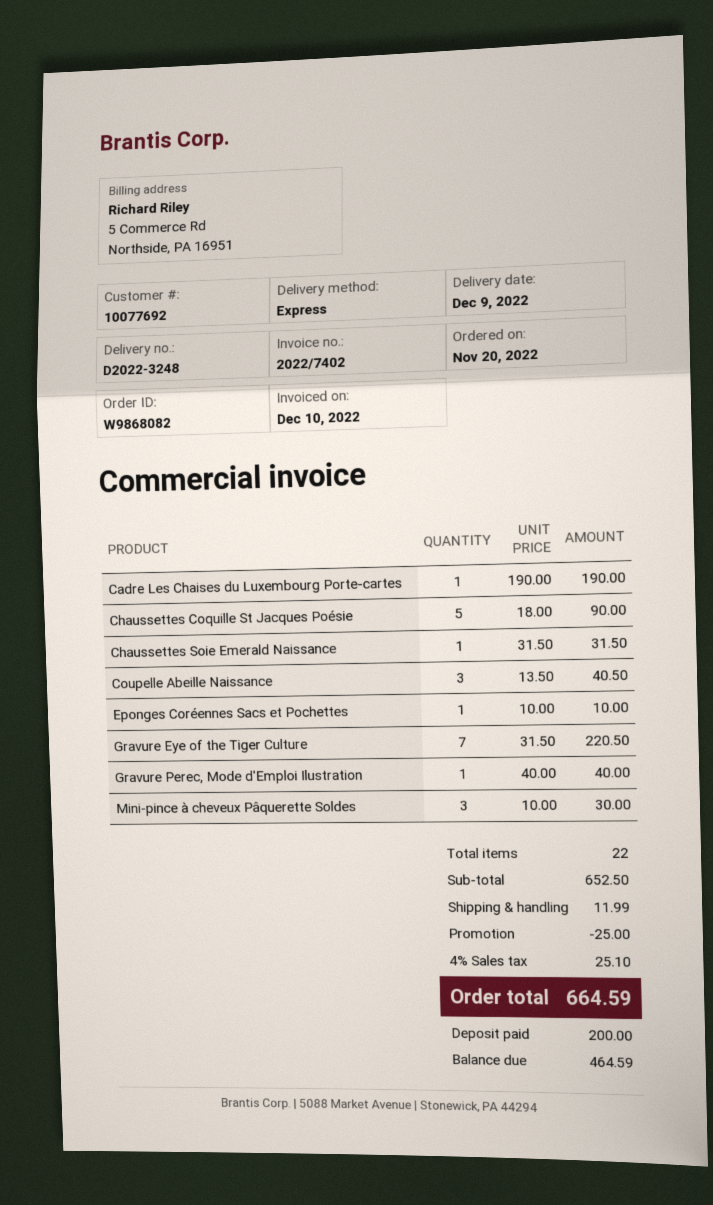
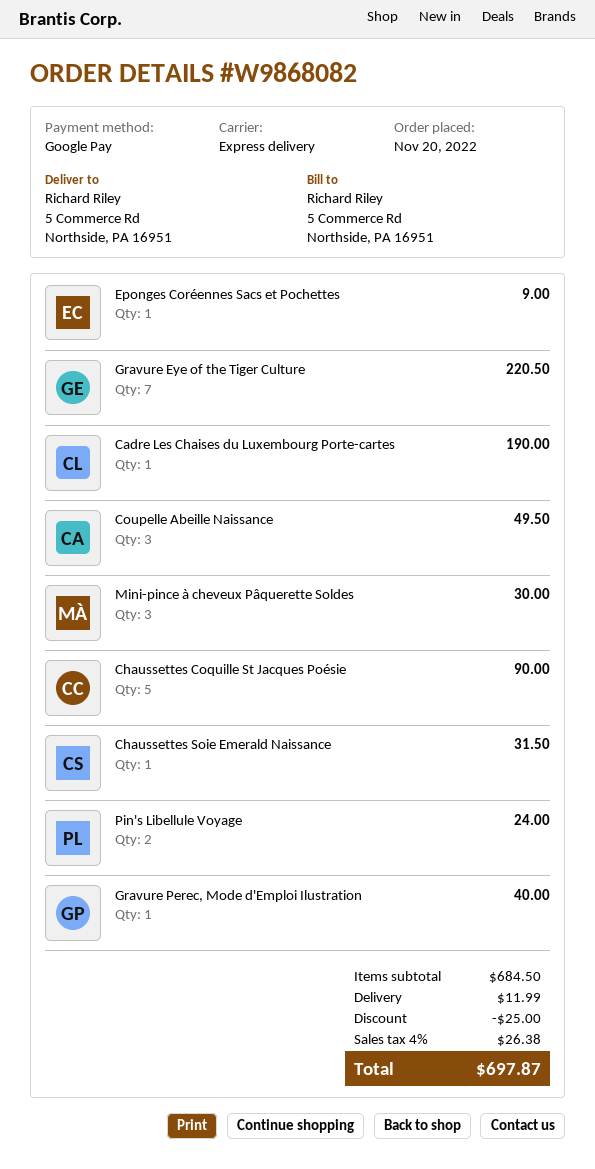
Coupelle Abeille Naissance: 3 for 40.50 -> 3 for 49.50
Eponges Coréennes Sacs et Pochettes: 1 for 10.00 -> 1 for 9.00
Pin's Libellule Voyage: none -> 2 for 24.00
subtotal: 652.50 -> 684.50
tax: 4% = 25.10 -> 4% = 26.38
total: 664.59 -> 697.87

